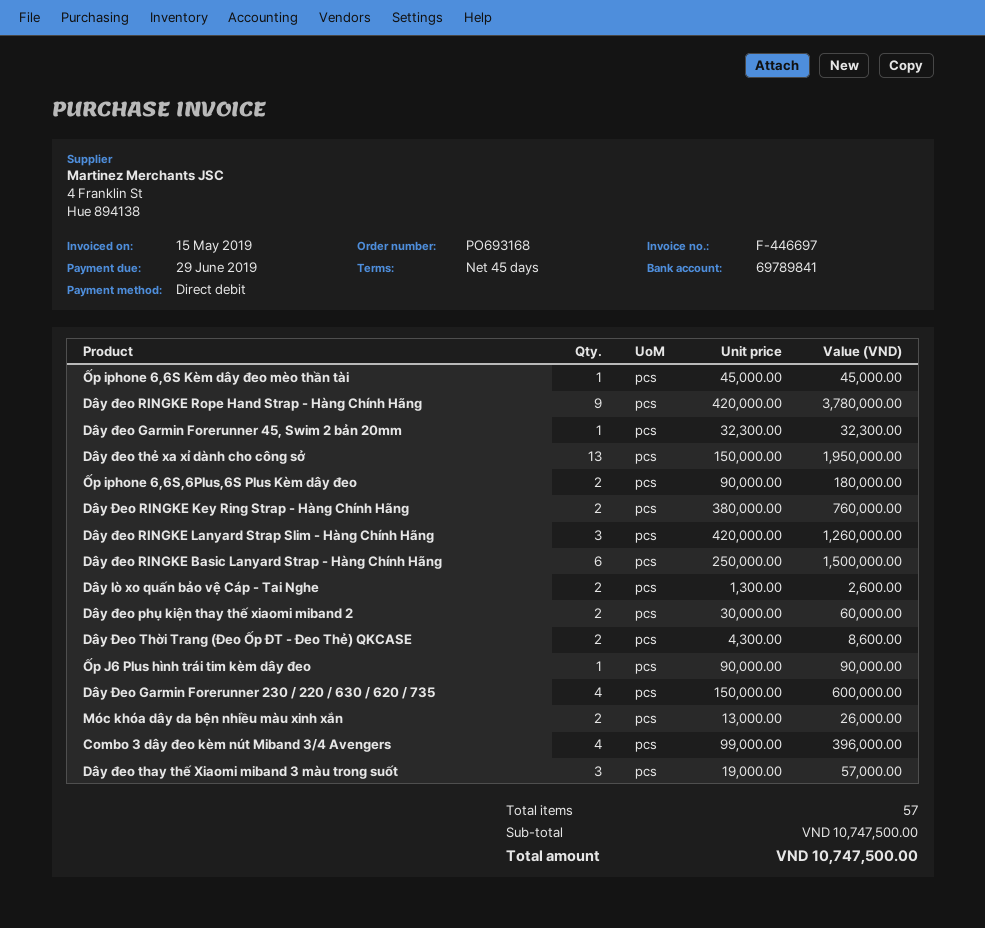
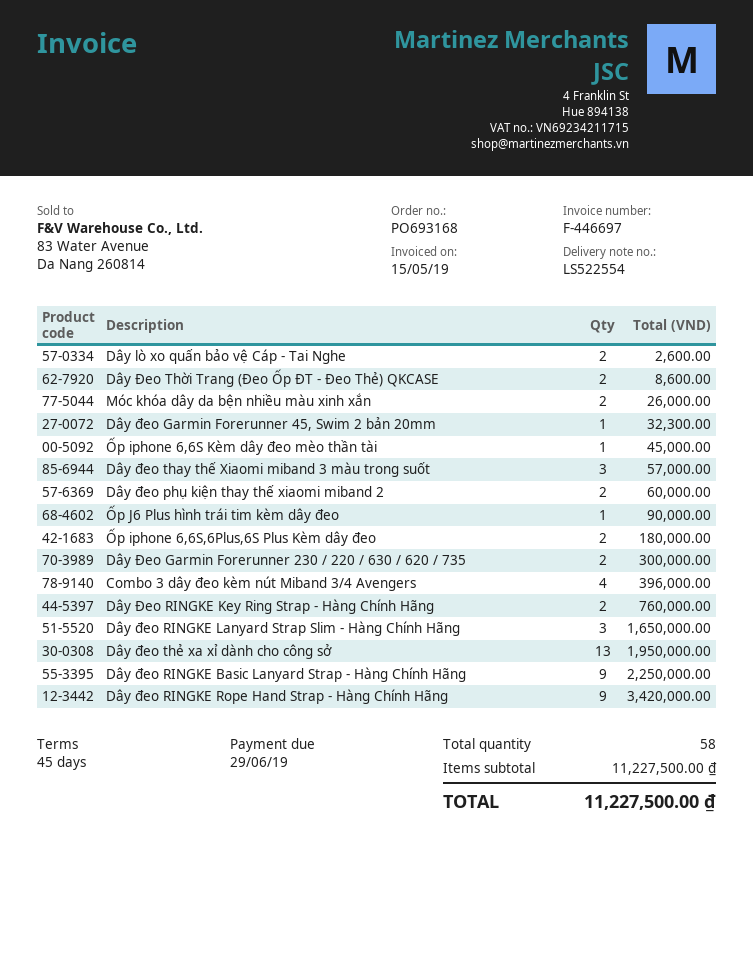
Dây đeo RINGKE Rope Hand Strap - Hàng Chính Hãng: 9 for 3780000.00 -> 9 for 3420000.00
Dây đeo RINGKE Lanyard Strap Slim - Hàng Chính Hãng: 3 for 1260000.00 -> 3 for 1650000.00
Dây đeo RINGKE Basic Lanyard Strap - Hàng Chính Hãng: 6 for 1500000.00 -> 9 for 2250000.00
Dây Đeo Garmin Forerunner 230 / 220 / 630 / 620 / 735: 4 for 600000.00 -> 2 for 300000.00
total quantity: 57 -> 58
subtotal: 10747500.00 -> 11227500.00
total: 10747500.00 -> 11227500.00

